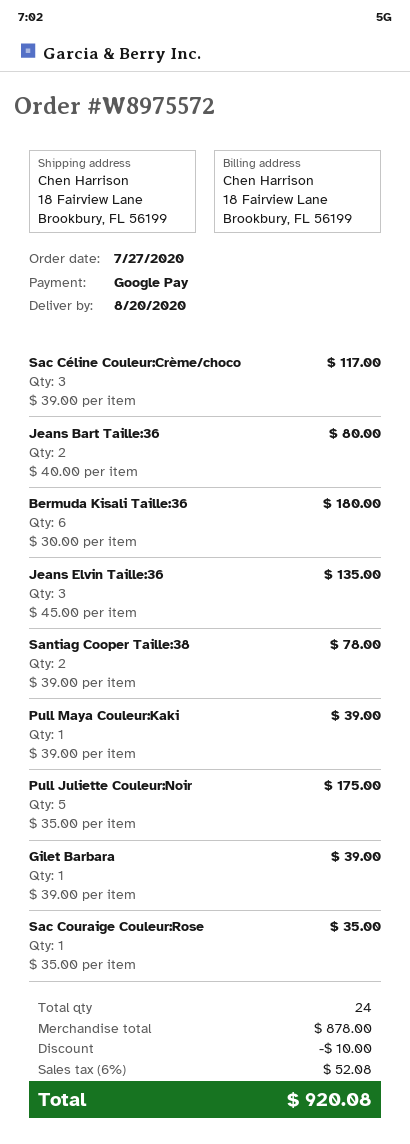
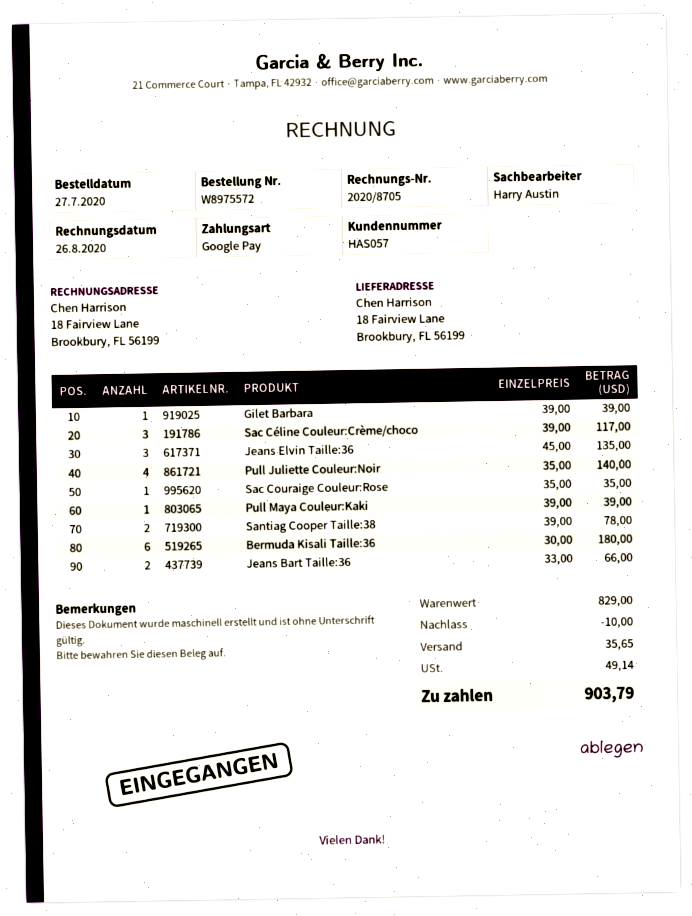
Jeans Bart Taille:36: 2 x 40.00 = 80.00 -> 2 x 33.00 = 66.00
Pull Juliette Couleur:Noir: 5 x 35.00 = 175.00 -> 4 x 35.00 = 140.00
subtotal: 878.00 -> 829.00
shipping: none -> 35.65
tax: 52.08 -> 49.14
total: 920.08 -> 903.79

